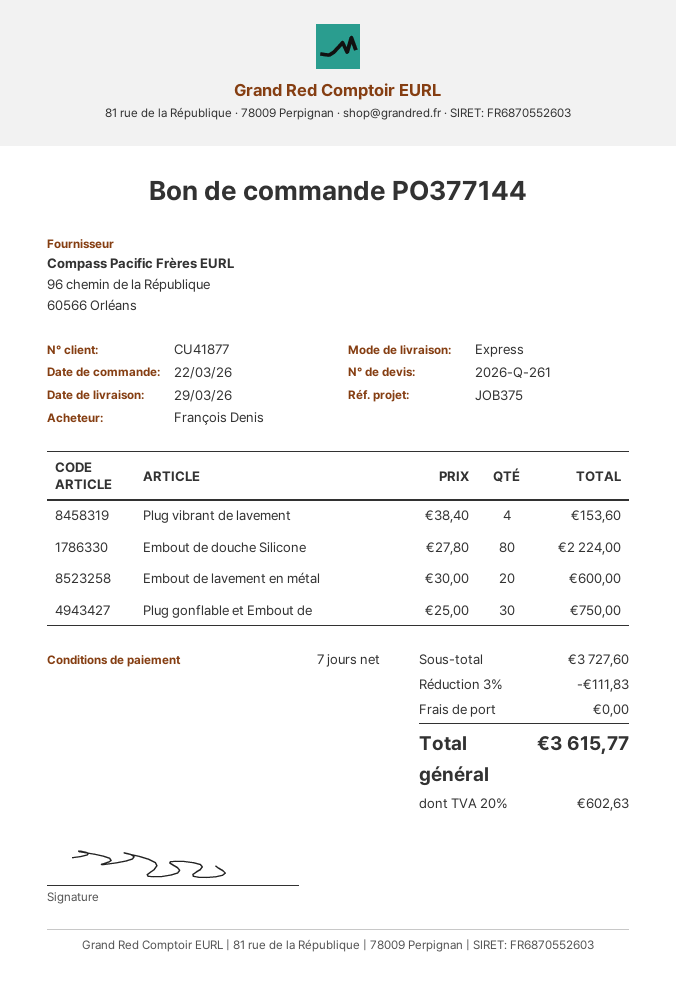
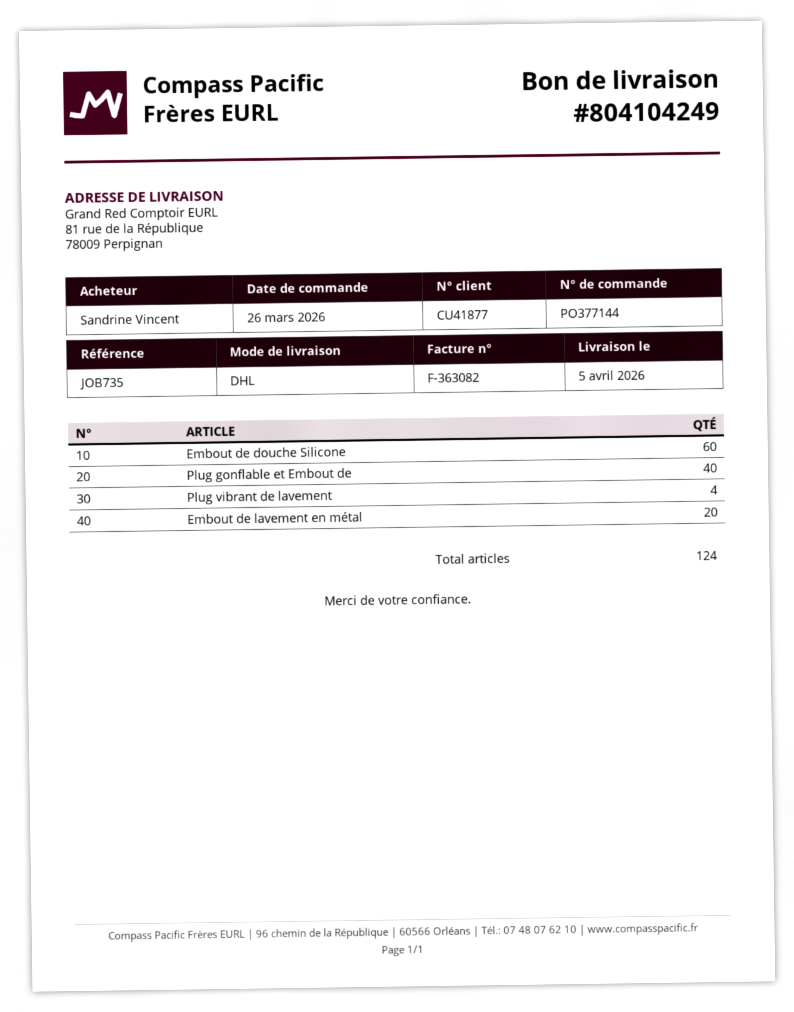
order date: 2026-03-22 -> 2026-03-26
delivery date: 2026-03-29 -> 2026-04-05
reference: JOB375 -> JOB735
ordered by: François Denis -> Sandrine Vincent
shipping method: express -> DHL
Embout de douche Silicone: 80 -> 60
Plug gonflable et Embout de: 30 -> 40

